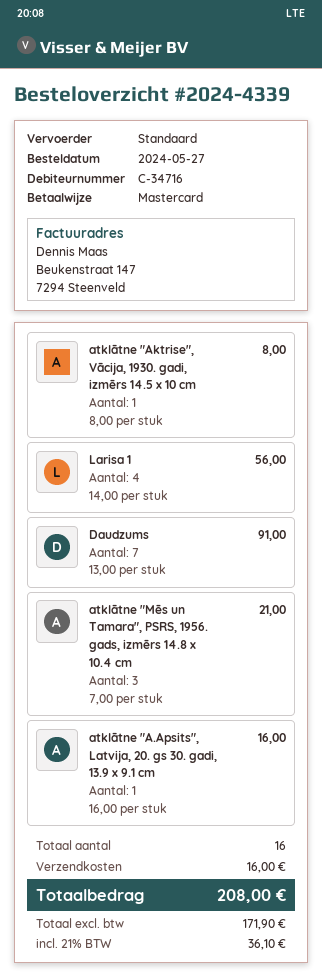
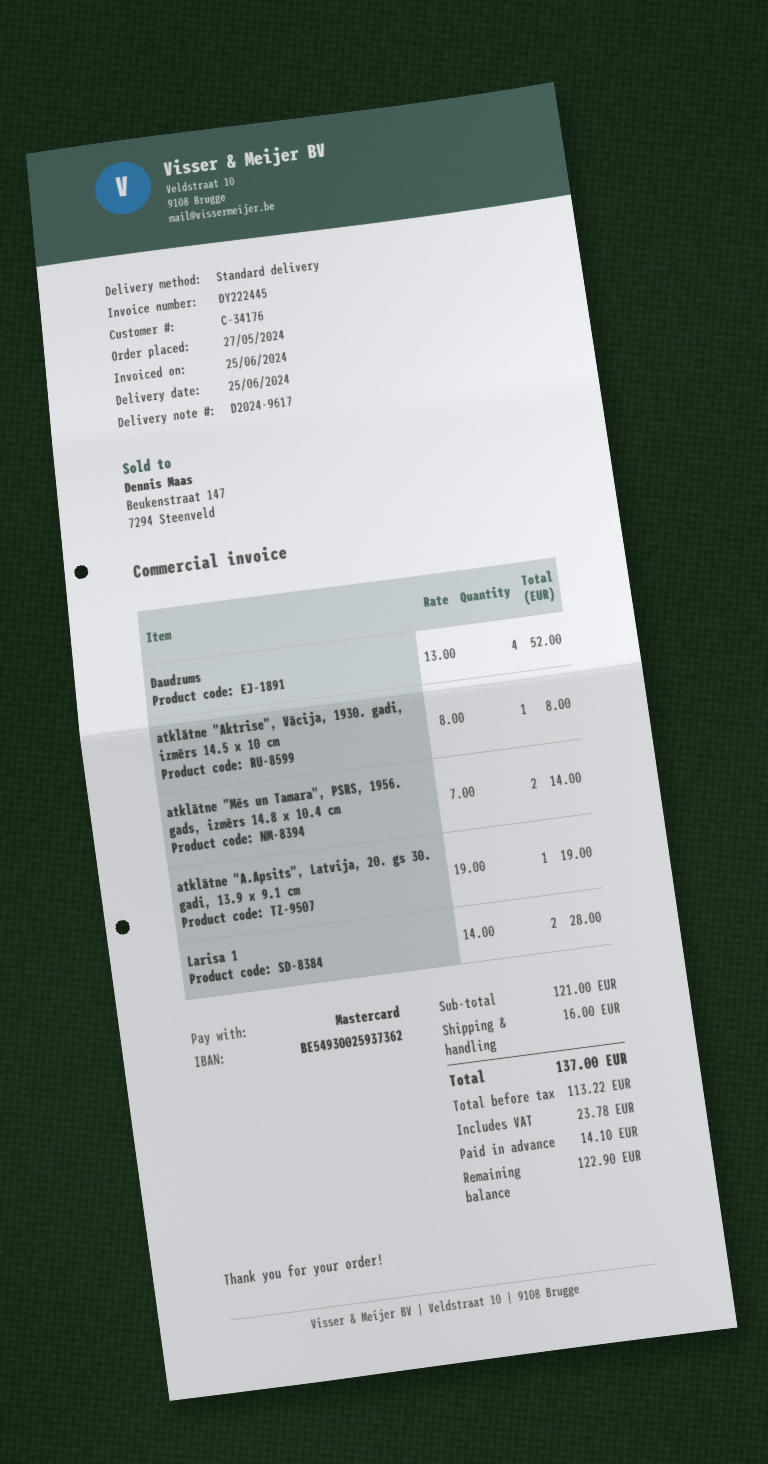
customer number: C-34716 -> C-34176
Larisa 1: 4 x 14.00 = 56.00 -> 2 x 14.00 = 28.00
Daudzums: 7 x 13.00 = 91.00 -> 4 x 13.00 = 52.00
atklātne "Mēs un Tamara", PSRS, 1956. gads, izmērs 14.8 x 10.4 cm: 3 x 7.00 = 21.00 -> 2 x 7.00 = 14.00
atklātne "A.Apsits", Latvija, 20. gs 30. gadi, 13.9 x 9.1 cm: 1 x 16.00 = 16.00 -> 1 x 19.00 = 19.00
net: 171.90 -> 113.22
tax: 36.10 -> 23.78
total: 208.00 -> 137.00

